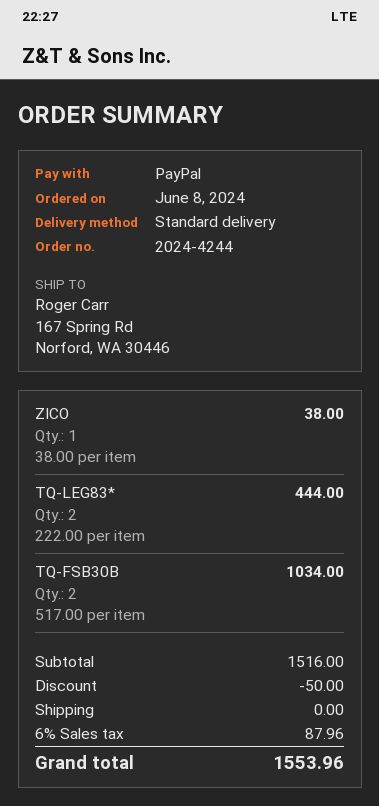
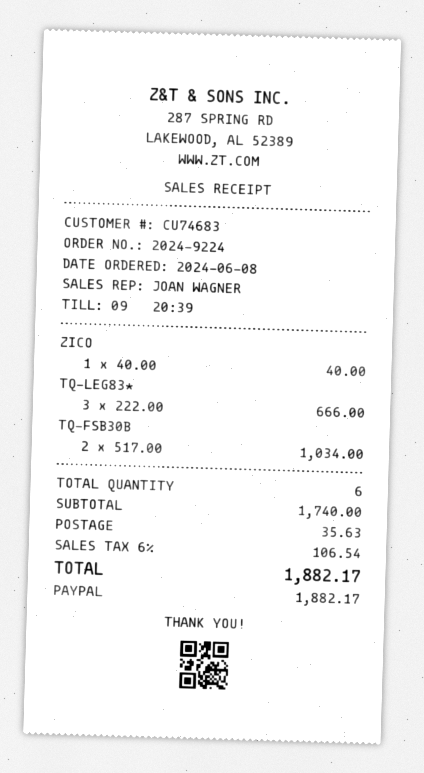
order number: 2024-4244 -> 2024-9224
ZICO: 1 x 38.00 = 38.00 -> 1 x 40.00 = 40.00
TQ-LEG83*: 2 x 222.00 = 444.00 -> 3 x 222.00 = 666.00
subtotal: 1516.00 -> 1740.00
discount: 50.00 -> none
shipping: 0.00 -> 35.63
tax: 6% = 87.96 -> 6% = 106.54
total: 1553.96 -> 1882.17

